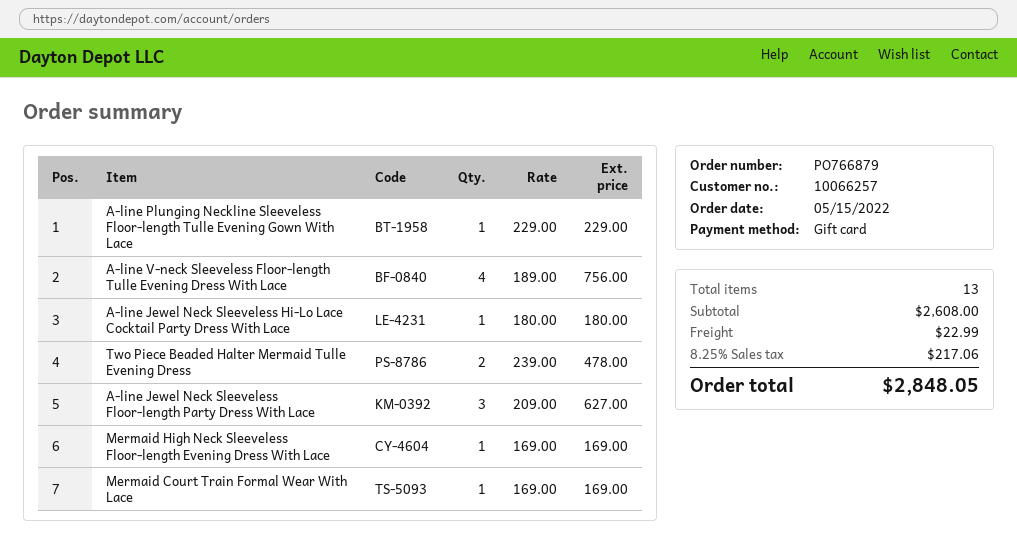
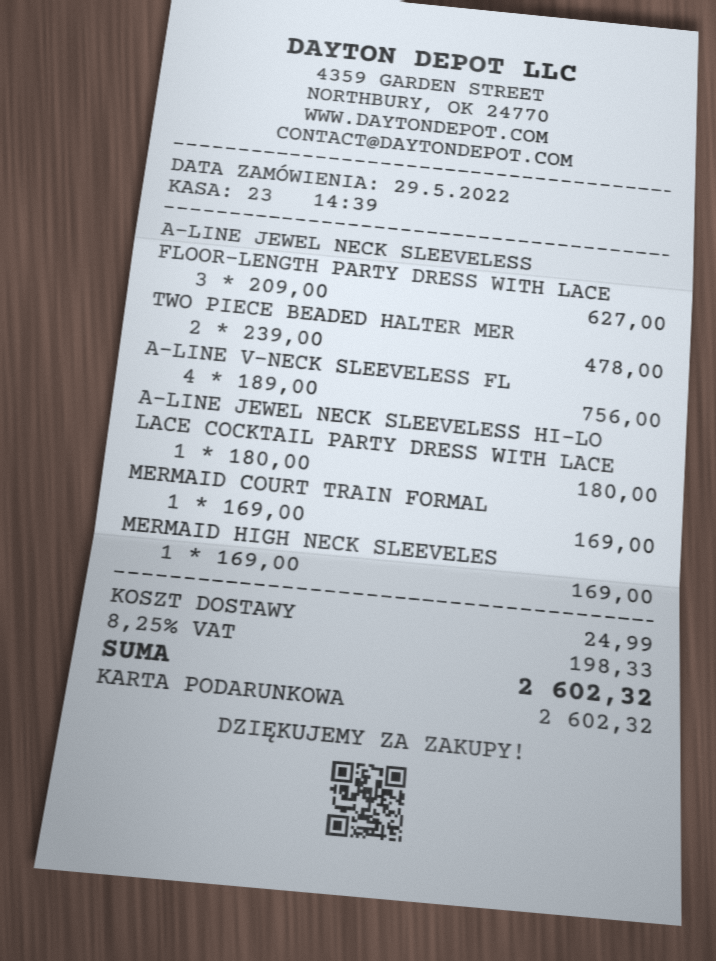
order date: 2022-05-15 -> 2022-05-29
A-line Plunging Neckline Sleeveless Floor-length Tulle Evening Gown With Lace: 1 x 229.00 = 229.00 -> none
shipping: 22.99 -> 24.99
tax: 8.25% = 217.06 -> 8.25% = 198.33
total: 2848.05 -> 2602.32

